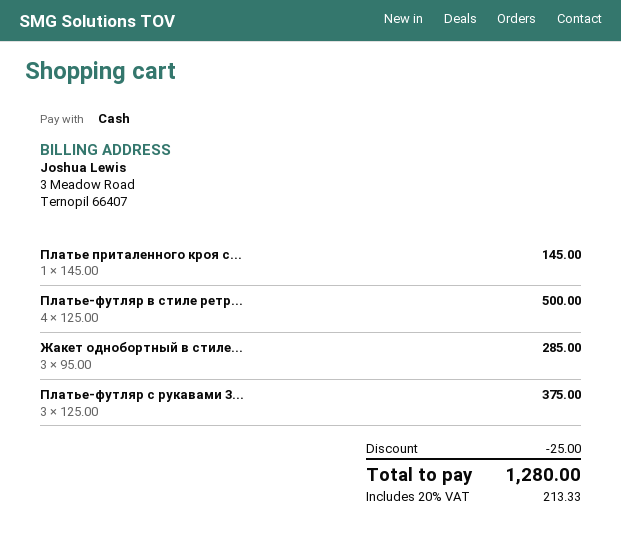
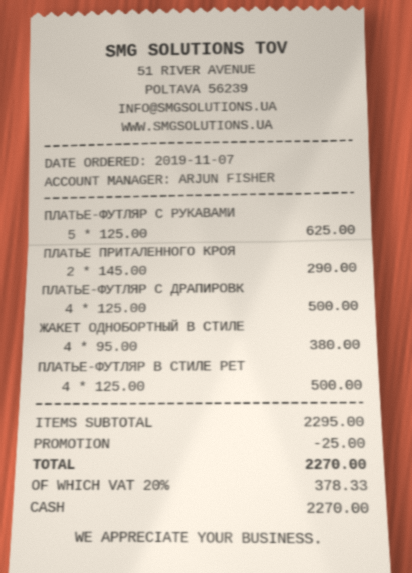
Платье приталенного кроя с...: 1 x 145.00 = 145.00 -> 2 x 145.00 = 290.00
Жакет однобортный в стиле...: 3 x 95.00 = 285.00 -> 4 x 95.00 = 380.00
Платье-футляр с рукавами 3...: 3 x 125.00 = 375.00 -> 5 x 125.00 = 625.00
ПЛАТЬЕ-ФУТЛЯР С ДРАПИРОВК: none -> 4 x 125.00 = 500.00
tax: 20% = 213.33 -> 20% = 378.33
total: 1280.00 -> 2270.00

